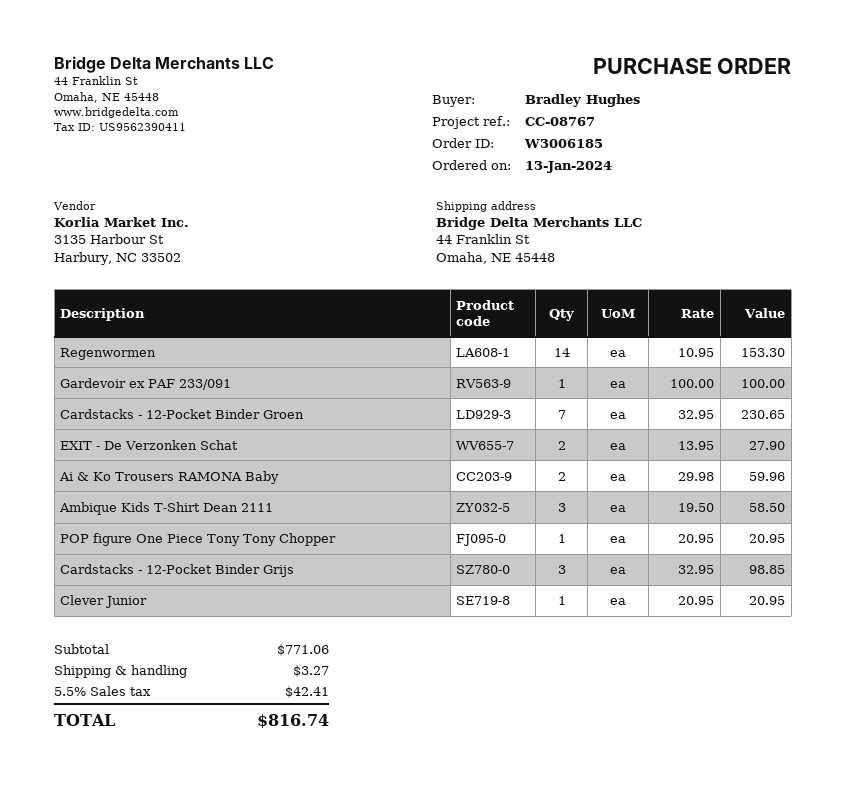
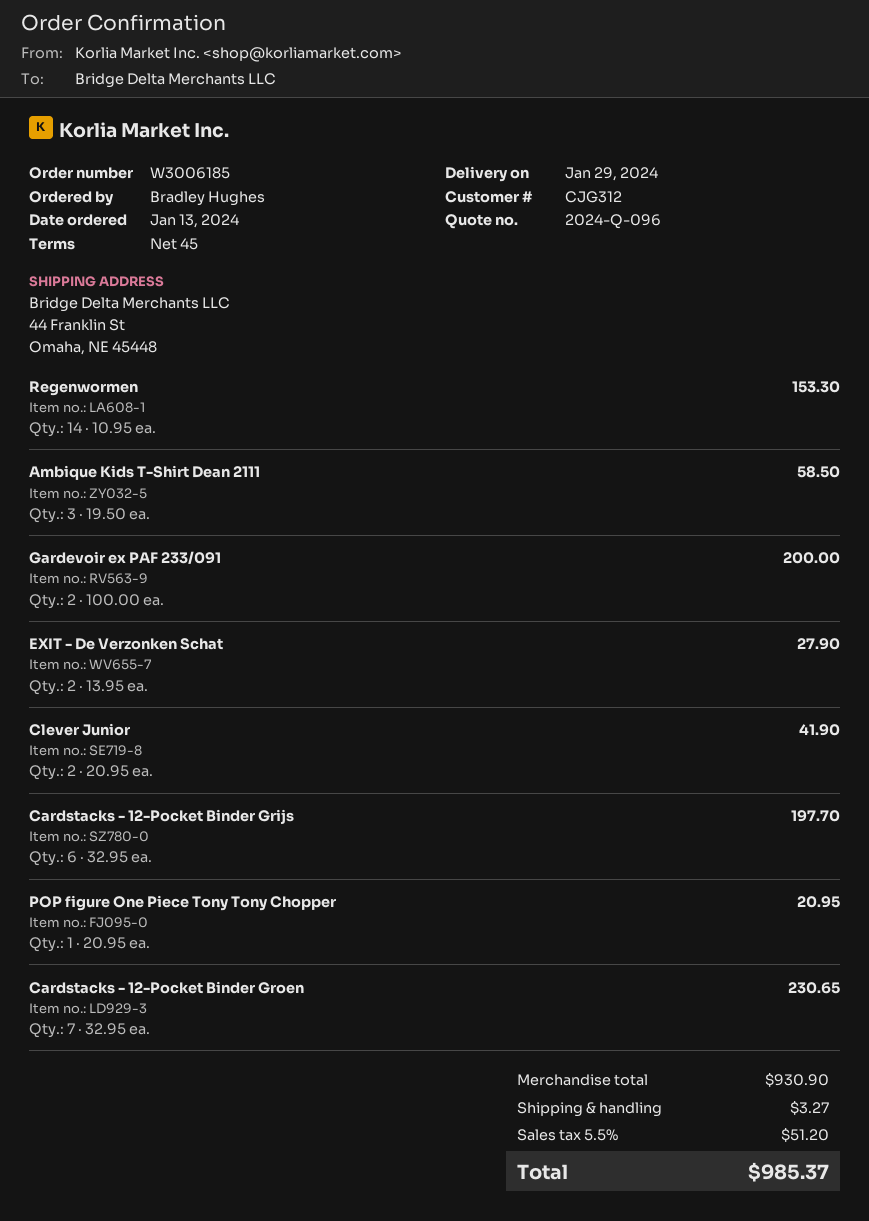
Gardevoir ex PAF 233/091: 1 x 100.00 = 100.00 -> 2 x 100.00 = 200.00
Ai & Ko Trousers RAMONA Baby: 2 x 29.98 = 59.96 -> none
Cardstacks - 12-Pocket Binder Grijs: 3 x 32.95 = 98.85 -> 6 x 32.95 = 197.70
Clever Junior: 1 x 20.95 = 20.95 -> 2 x 20.95 = 41.90
subtotal: 771.06 -> 930.90
tax: 5.5% = 42.41 -> 5.5% = 51.20
total: 816.74 -> 985.37

